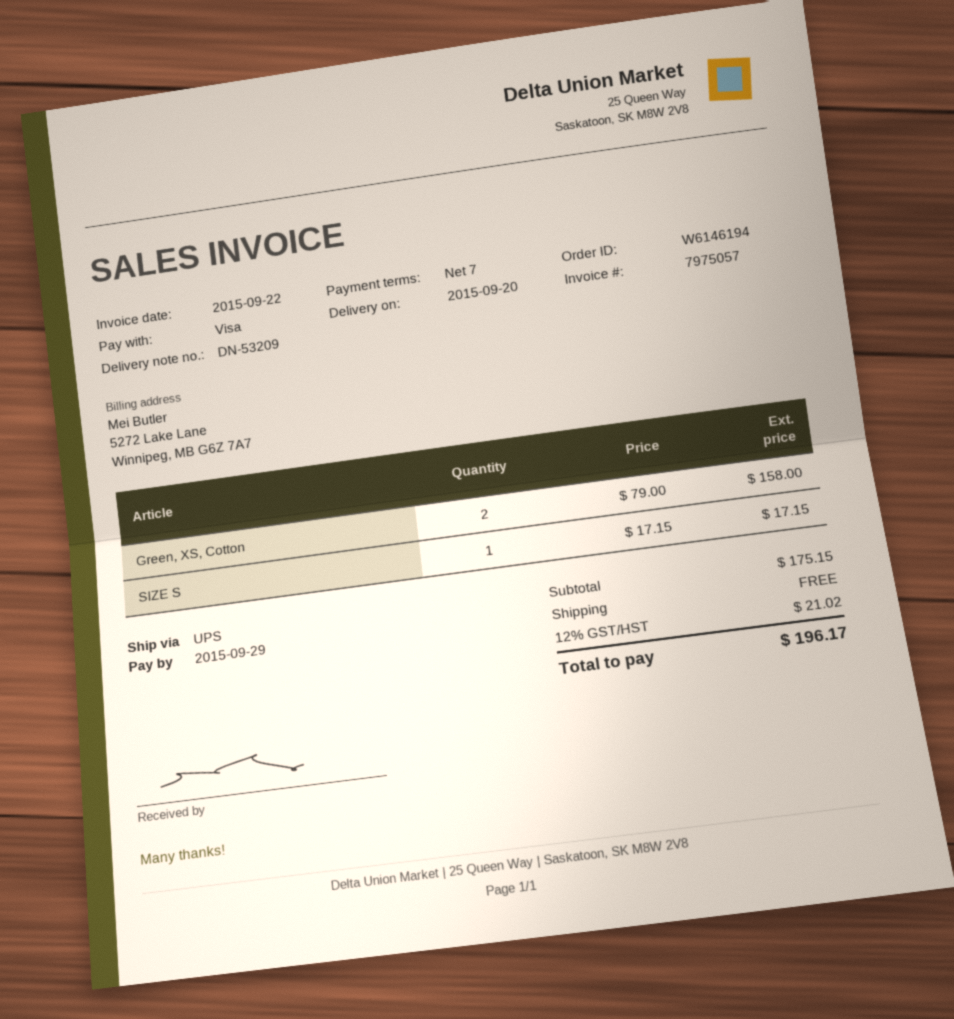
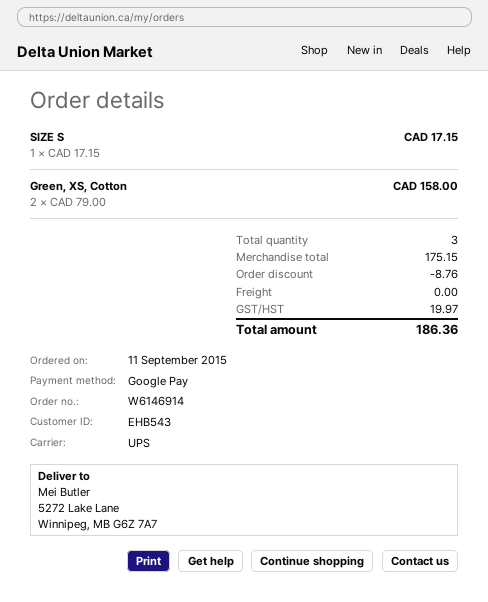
order number: W6146194 -> W6146914
payment method: Visa -> Google Pay
discount: none -> 8.76
tax: 21.02 -> 19.97
total: 196.17 -> 186.36

